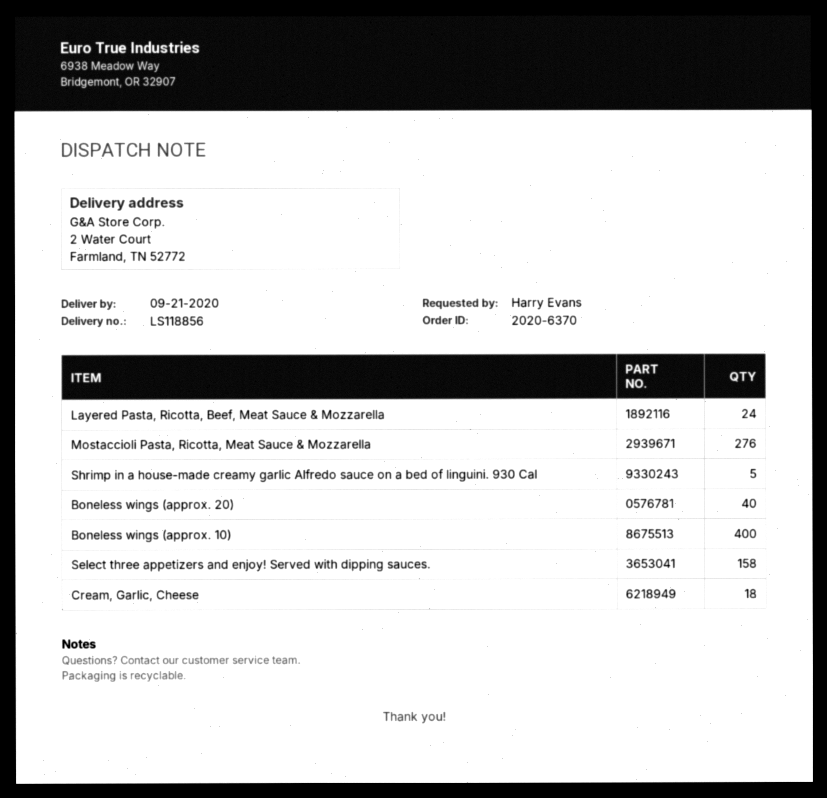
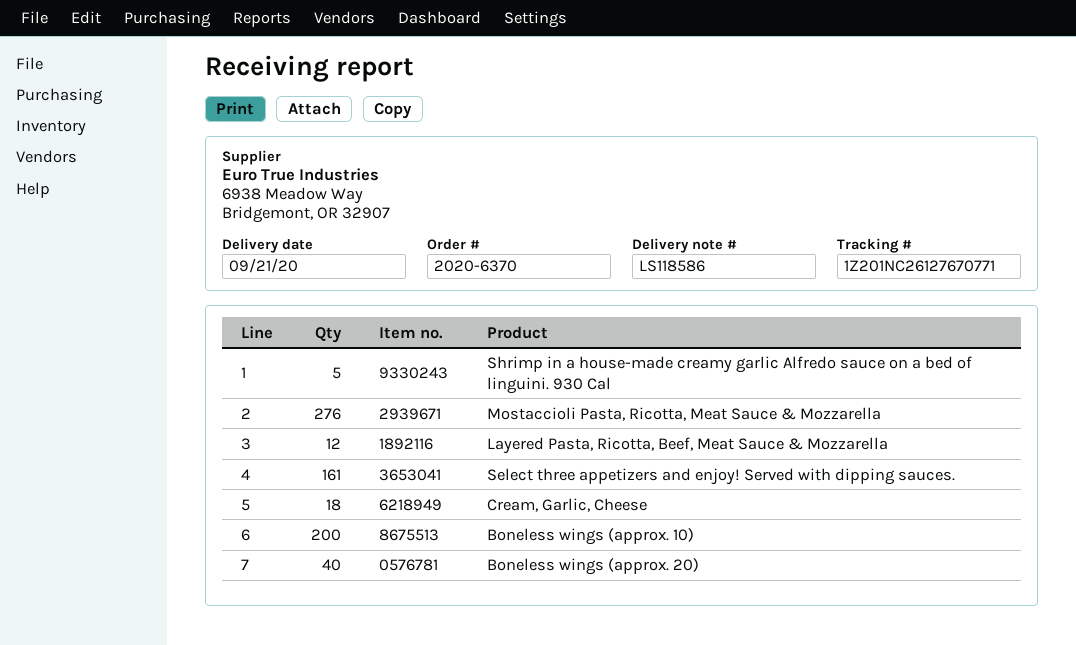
delivery note number: LS118856 -> LS118586
Layered Pasta, Ricotta, Beef, Meat Sauce & Mozzarella: 24 -> 12
Boneless wings (approx. 10): 400 -> 200
Select three appetizers and enjoy! Served with dipping sauces.: 158 -> 161

